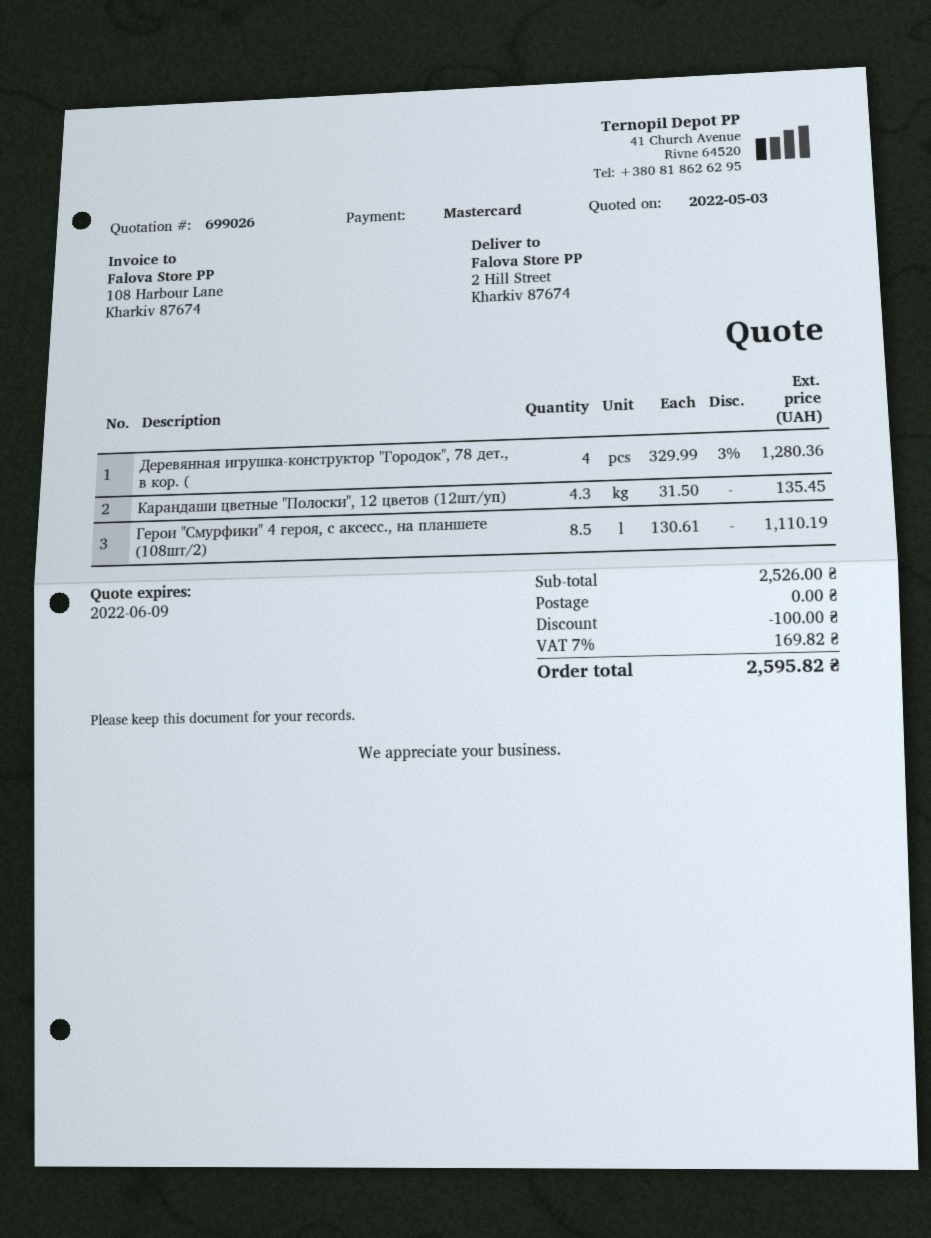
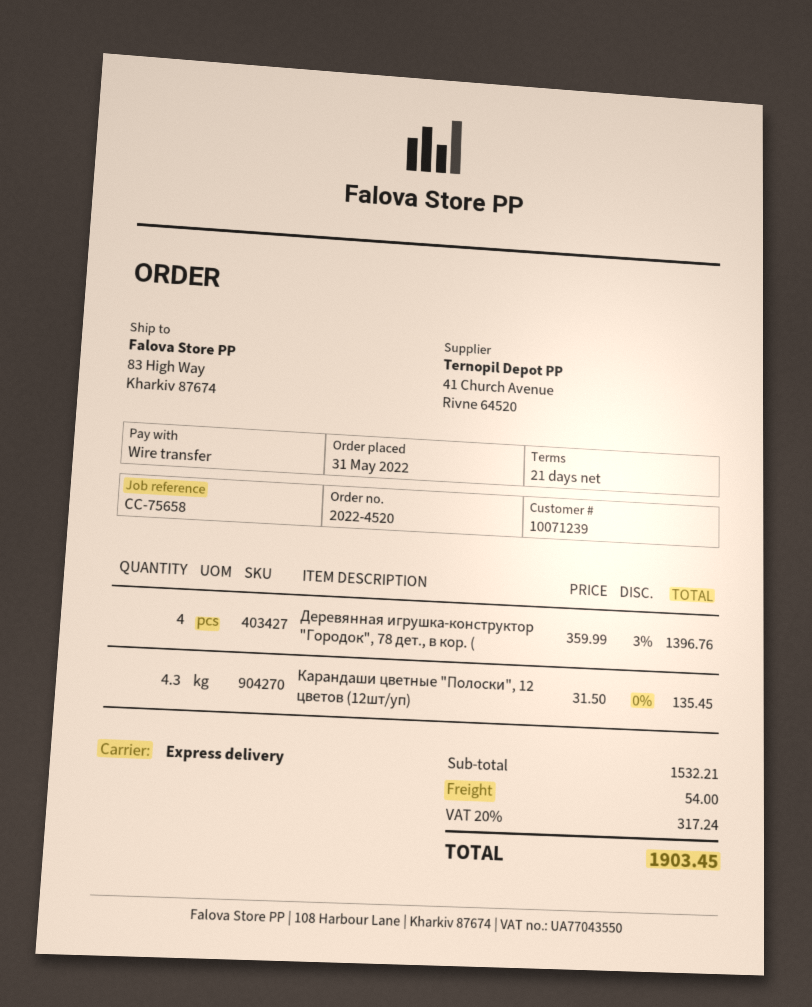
payment method: Mastercard -> bank transfer
ship to: 2 Hill Street, Kharkiv 87674 -> 83 High Way, Kharkiv 87674
Деревянная игрушка-конструктор "Городок", 78 дет., в кор. (: 4 x 329.99 - 3% = 1280.36 -> 4 x 359.99 - 3% = 1396.76
Герои "Смурфики" 4 героя, с аксесс., на планшете (108шт/2): 8.5 x 130.61 = 1110.19 -> none
subtotal: 2526.00 -> 1532.21
discount: 100.00 -> none
shipping: 0.00 -> 54.00
tax: 7% = 169.82 -> 20% = 317.24
total: 2595.82 -> 1903.45

